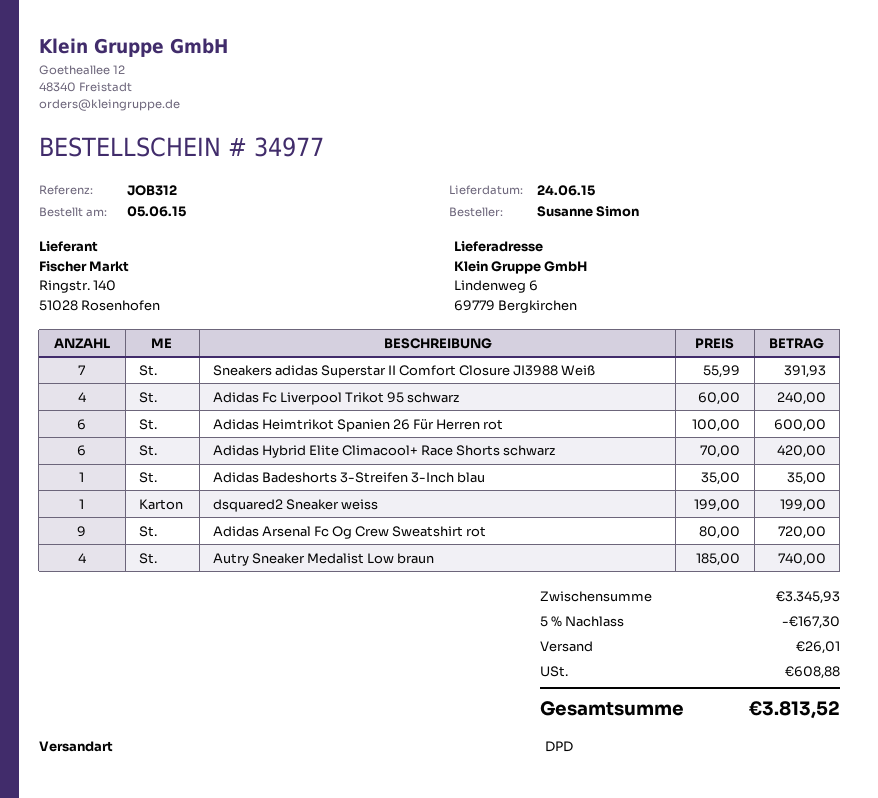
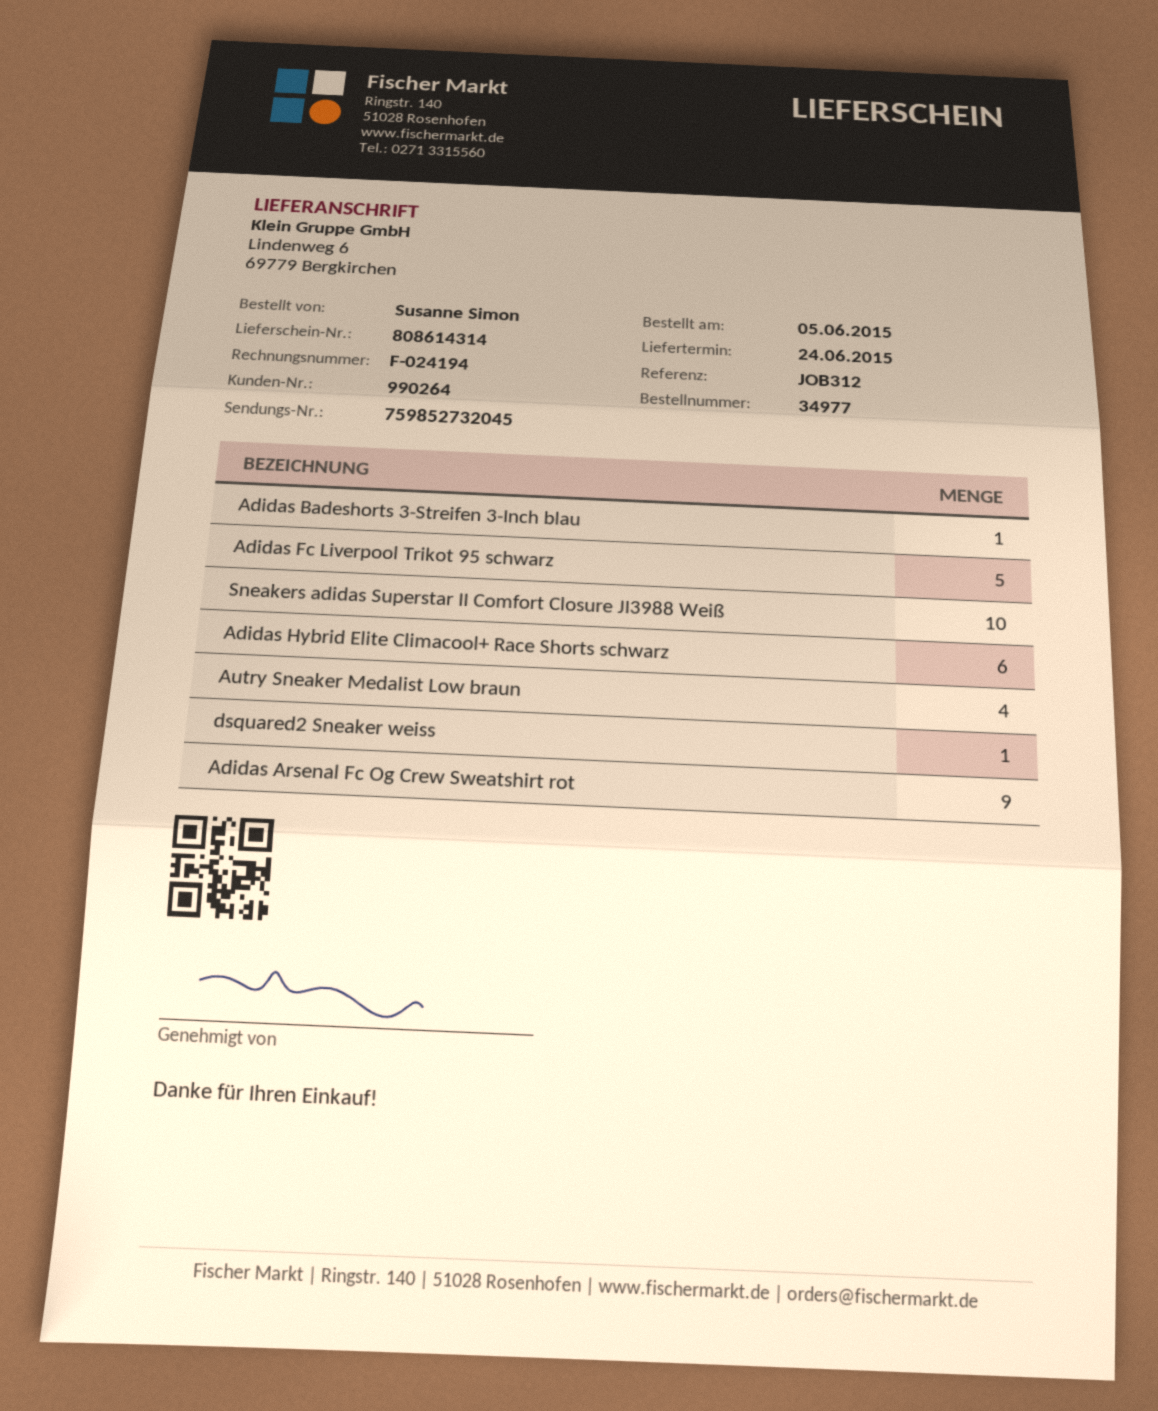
Sneakers adidas Superstar II Comfort Closure JI3988 Weiß: 7 -> 10
Adidas Fc Liverpool Trikot 95 schwarz: 4 -> 5
Adidas Heimtrikot Spanien 26 Für Herren rot: 6 -> none

